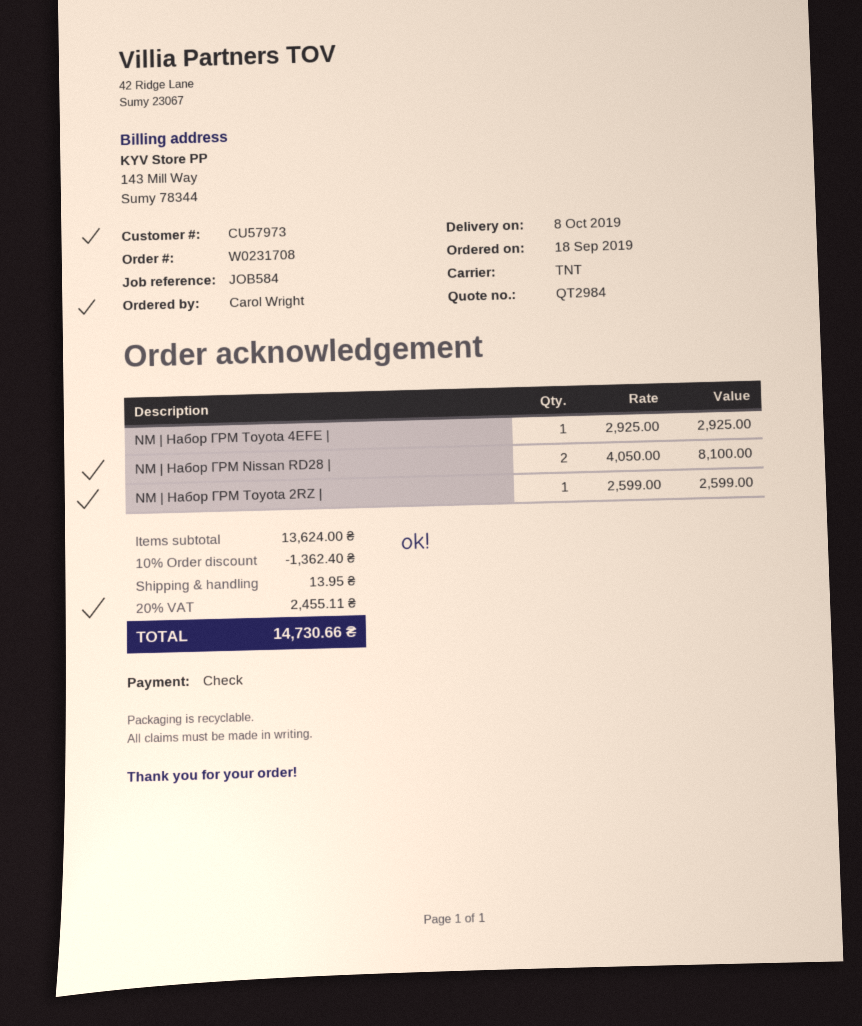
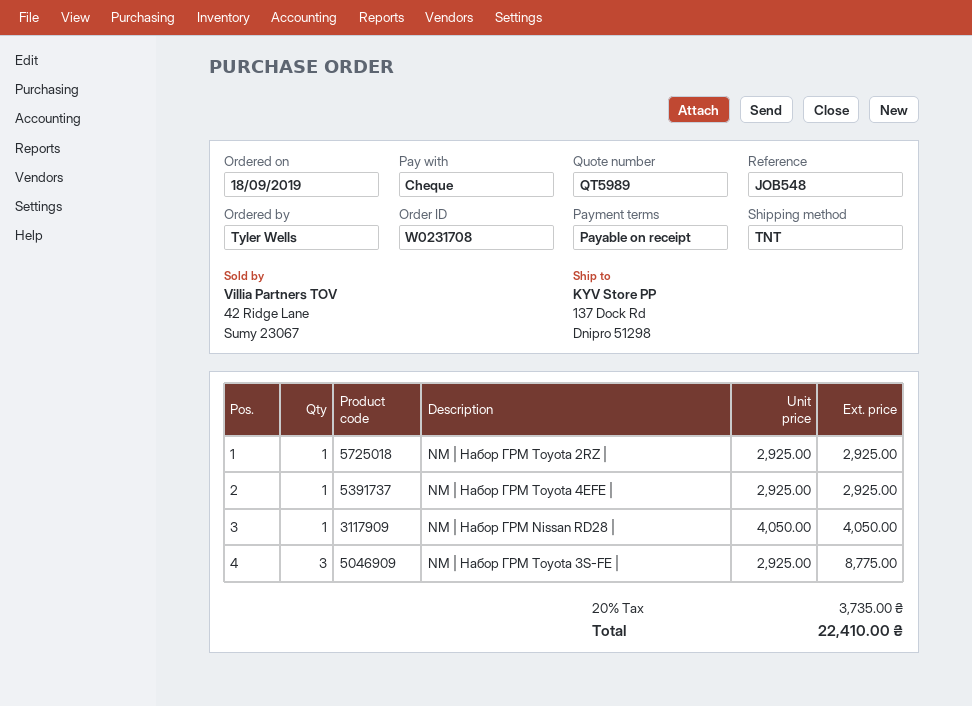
quote number: QT2984 -> QT5989
reference: JOB584 -> JOB548
ordered by: Carol Wright -> Tyler Wells
NM | Набор ГРМ Nissan RD28 |: 2 x 4050.00 = 8100.00 -> 1 x 4050.00 = 4050.00
NM | Набор ГРМ Toyota 2RZ |: 1 x 2599.00 = 2599.00 -> 1 x 2925.00 = 2925.00
NM | Набор ГРМ Toyota 3S-FE |: none -> 3 x 2925.00 = 8775.00
discount: 10% = 1362.40 -> none
shipping: 13.95 -> none
tax: 20% = 2455.11 -> 20% = 3735.00
total: 14730.66 -> 22410.00

